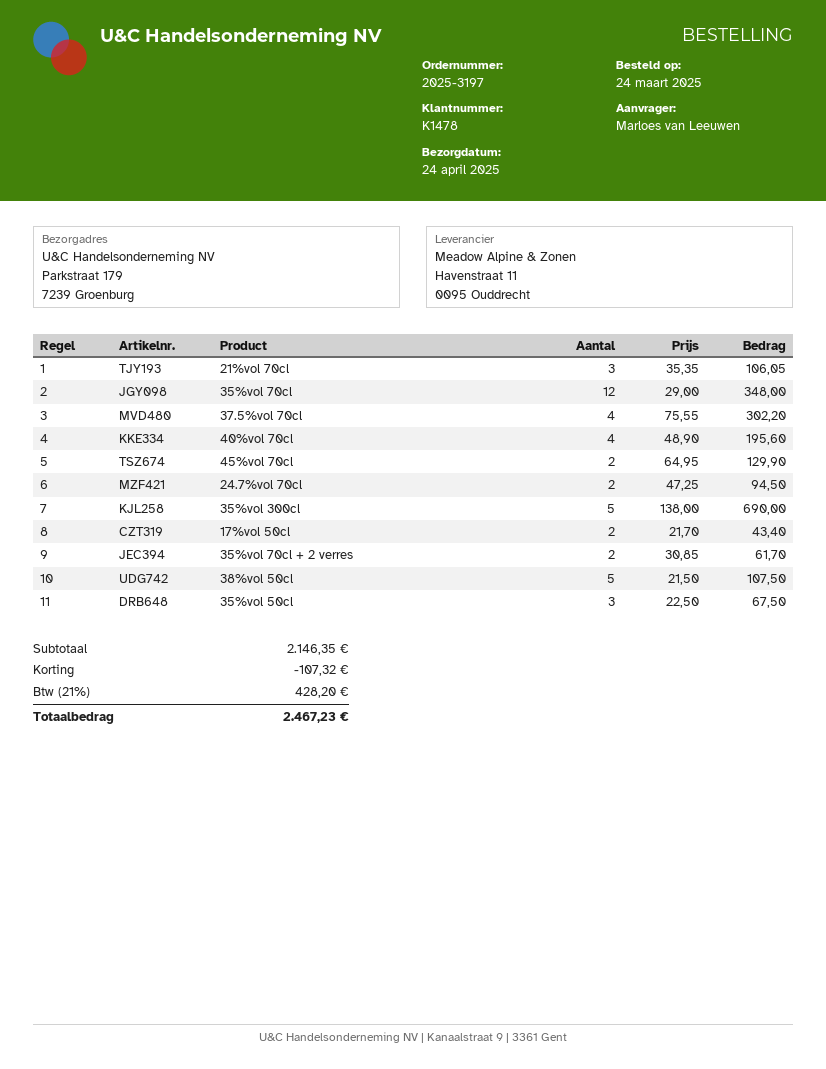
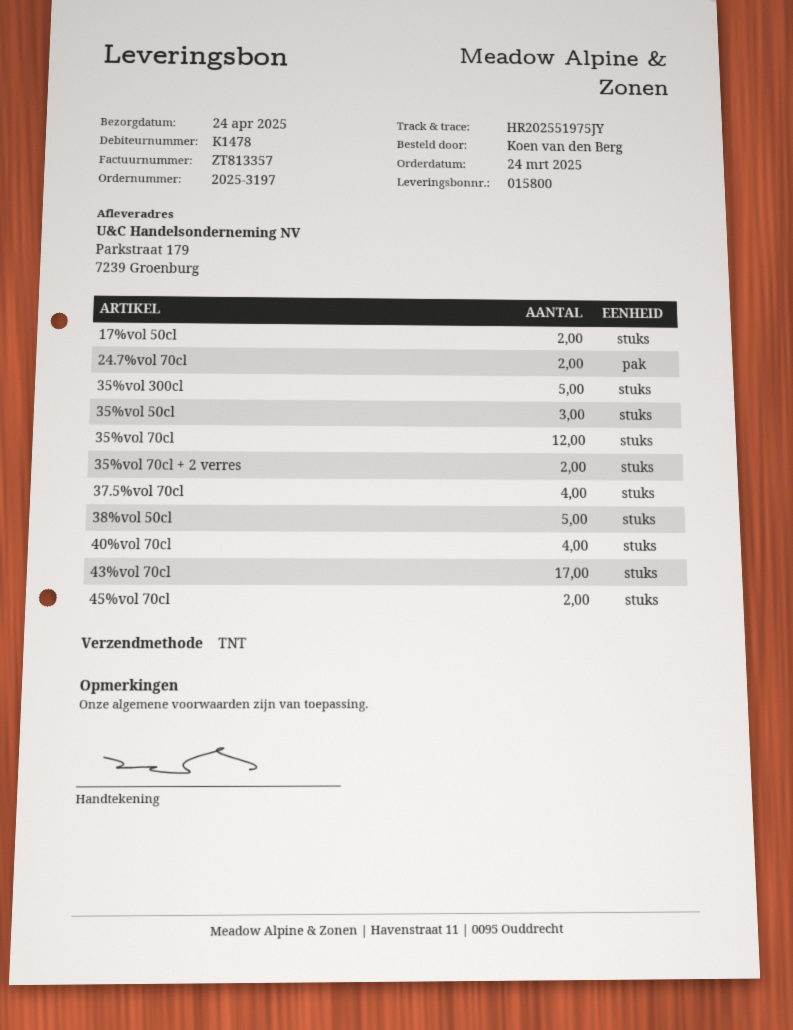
ordered by: Marloes van Leeuwen -> Koen van den Berg
21%vol 70cl: 3 -> none
43%vol 70cl: none -> 17

